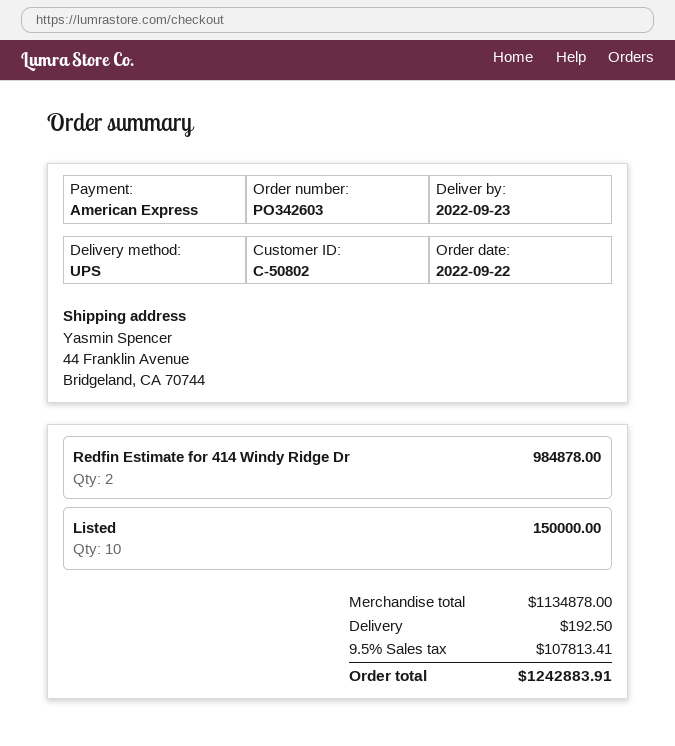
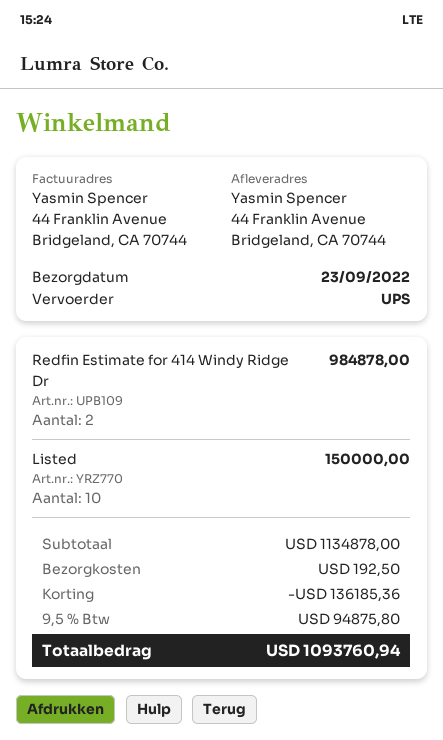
discount: none -> 136185.36
tax: 9.5% = 107813.41 -> 9.5% = 94875.80
total: 1242883.91 -> 1093760.94

